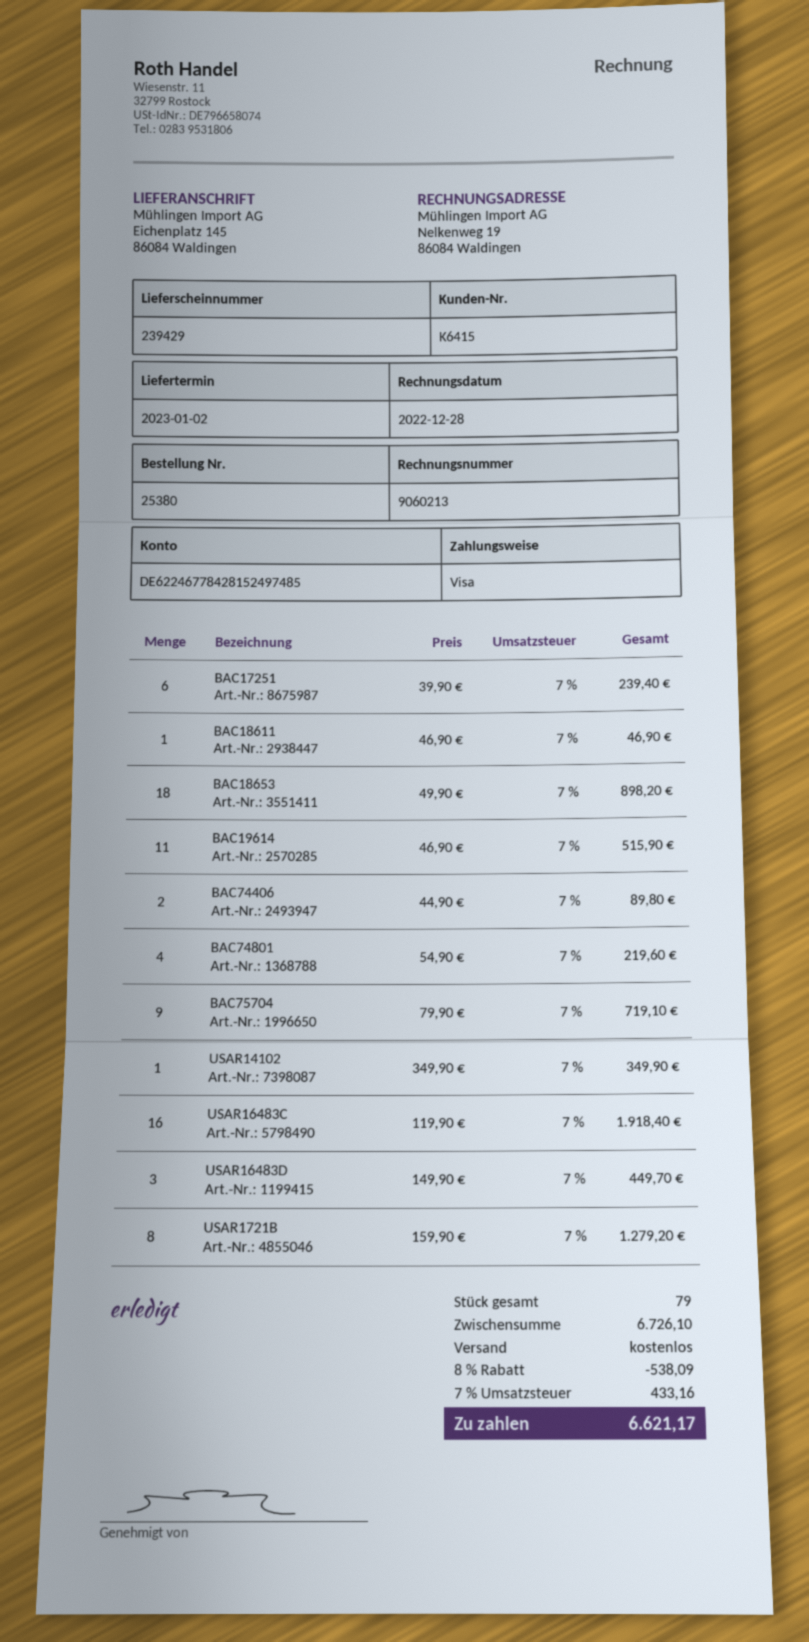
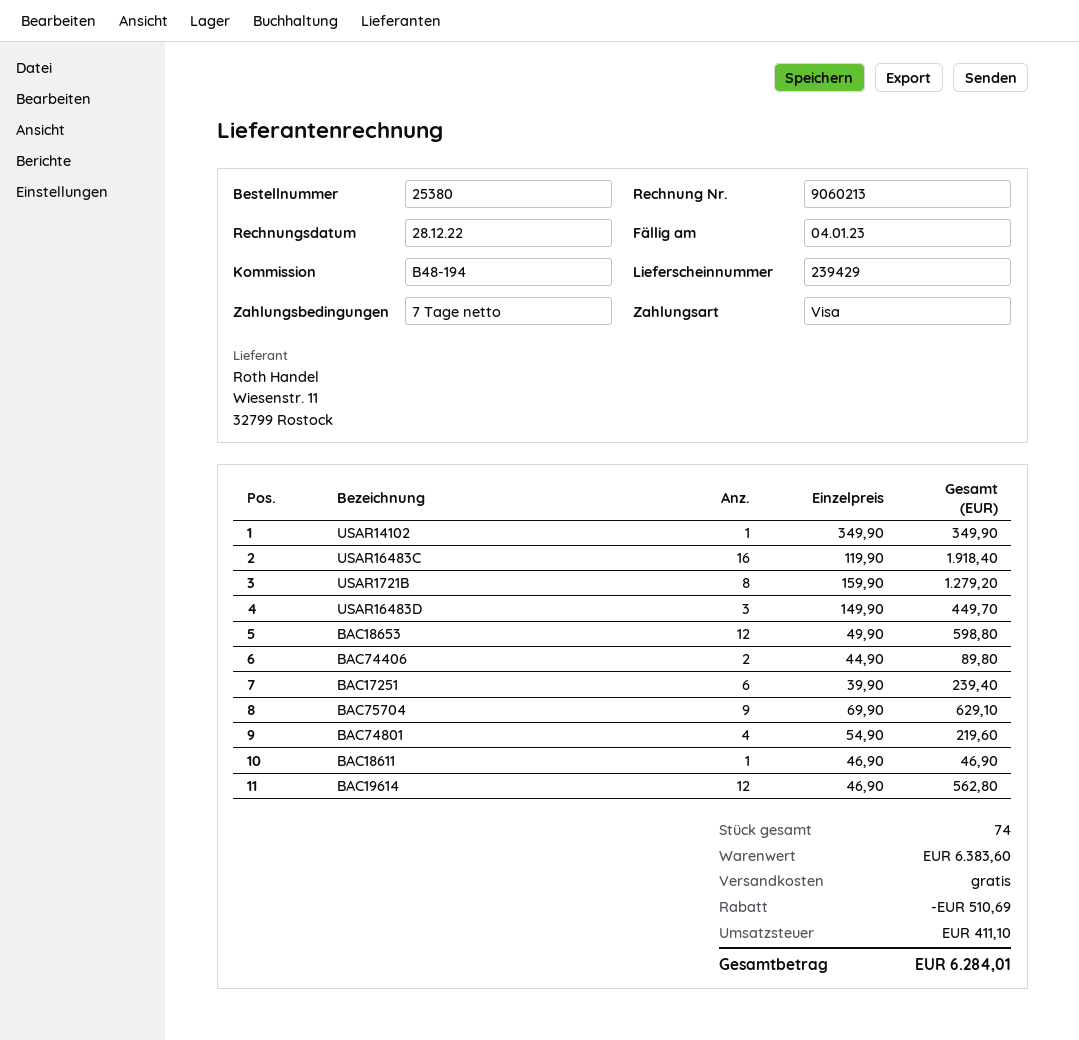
BAC18653: 18 x 49.90 = 898.20 -> 12 x 49.90 = 598.80
BAC19614: 11 x 46.90 = 515.90 -> 12 x 46.90 = 562.80
BAC75704: 9 x 79.90 = 719.10 -> 9 x 69.90 = 629.10
total quantity: 79 -> 74
subtotal: 6726.10 -> 6383.60
discount: 538.09 -> 510.69
tax: 433.16 -> 411.10
total: 6621.17 -> 6284.01

